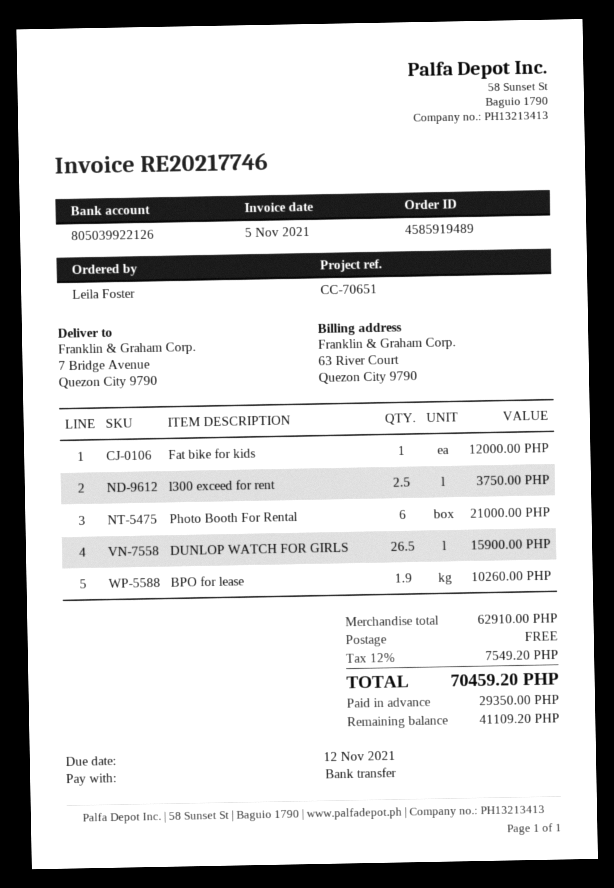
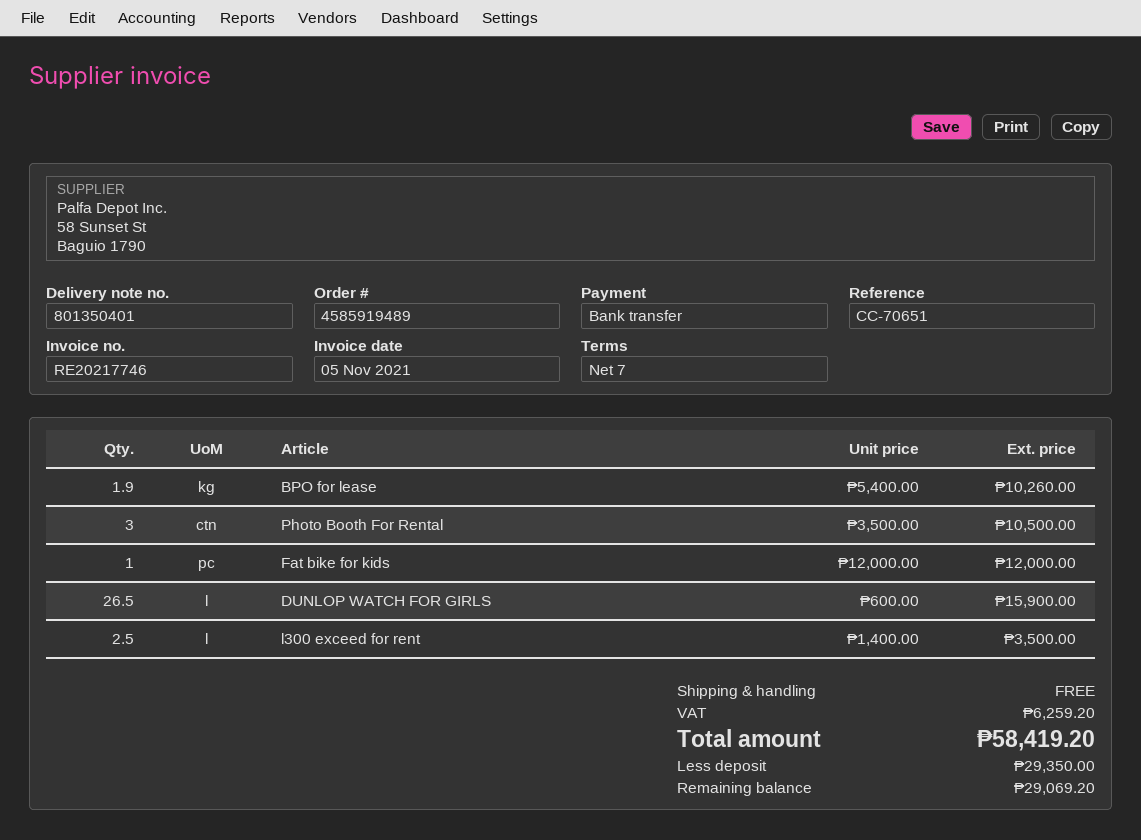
l300 exceed for rent: 2.5 for 3750.00 -> 2.5 for 3500.00
Photo Booth For Rental: 6 for 21000.00 -> 3 for 10500.00
tax: 7549.20 -> 6259.20
total: 70459.20 -> 58419.20
balance: 41109.20 -> 29069.20

